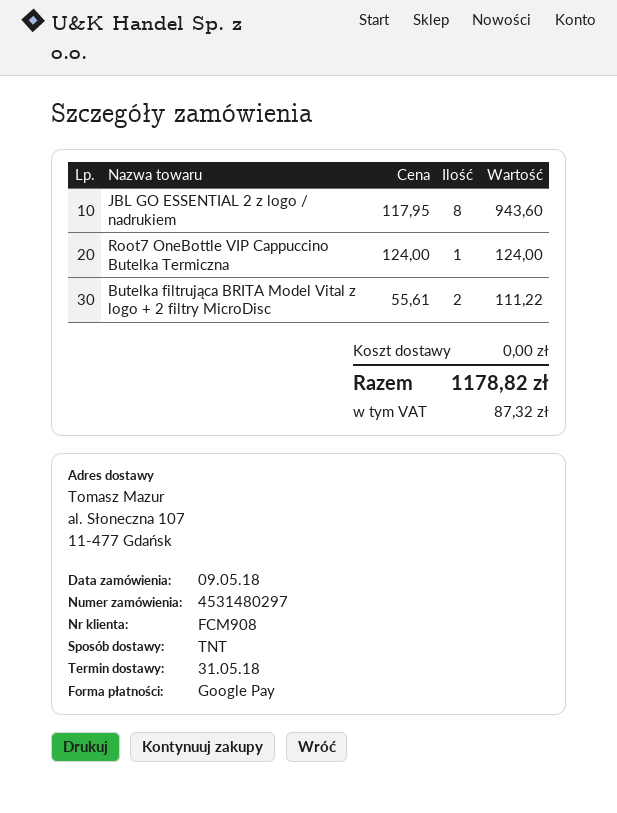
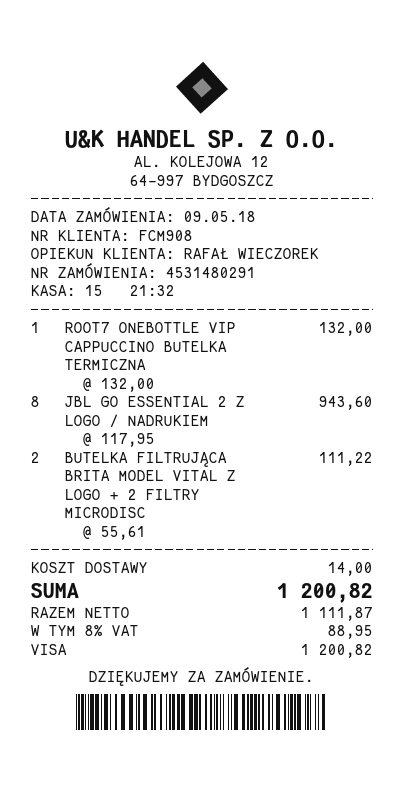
order number: 4531480297 -> 4531480291
payment method: Google Pay -> Visa
Root7 OneBottle VIP Cappuccino Butelka Termiczna: 1 x 124.00 = 124.00 -> 1 x 132.00 = 132.00
shipping: 0.00 -> 14.00
tax: 87.32 -> 88.95
total: 1178.82 -> 1200.82

